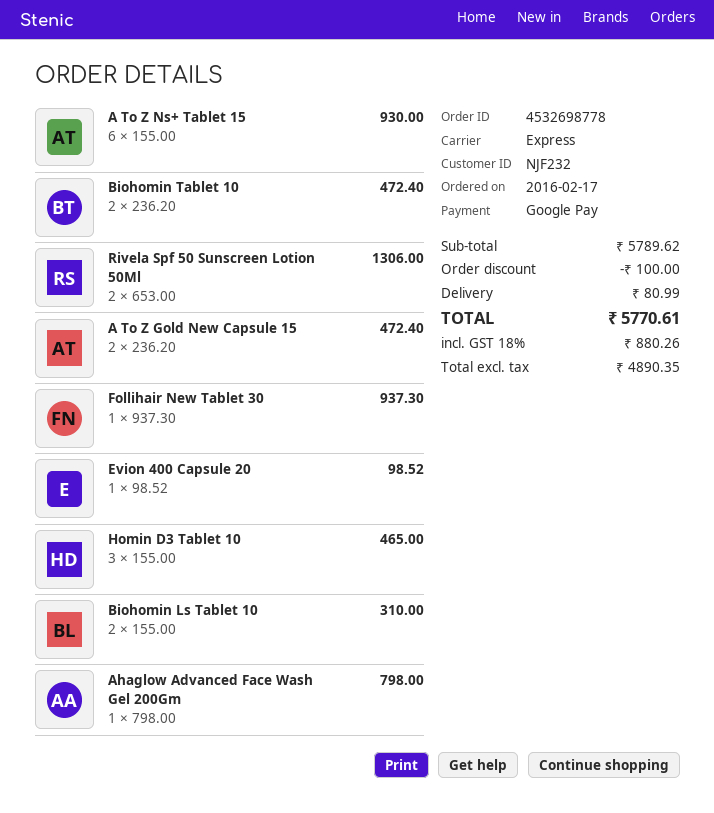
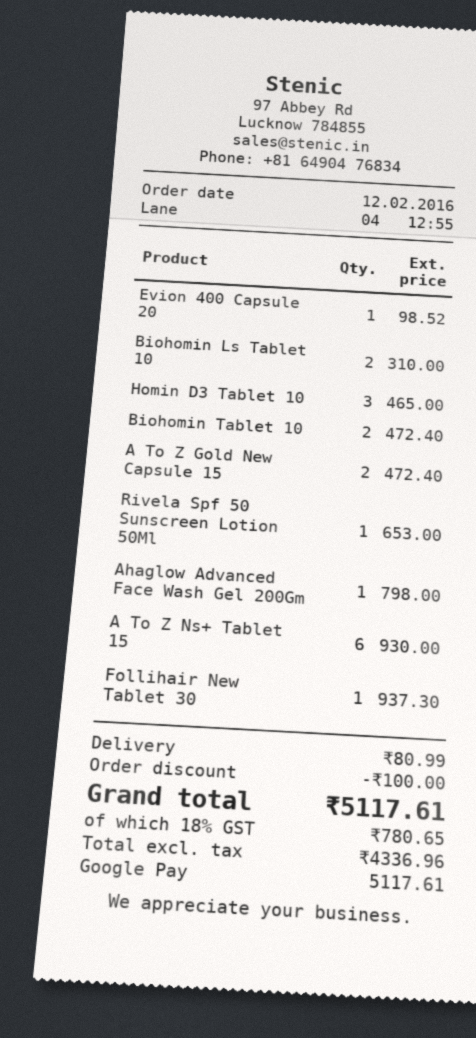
order date: 2016-02-17 -> 2016-02-12
Rivela Spf 50 Sunscreen Lotion 50Ml: 2 for 1306.00 -> 1 for 653.00
net: 4890.35 -> 4336.96
tax: 18% = 880.26 -> 18% = 780.65
total: 5770.61 -> 5117.61

